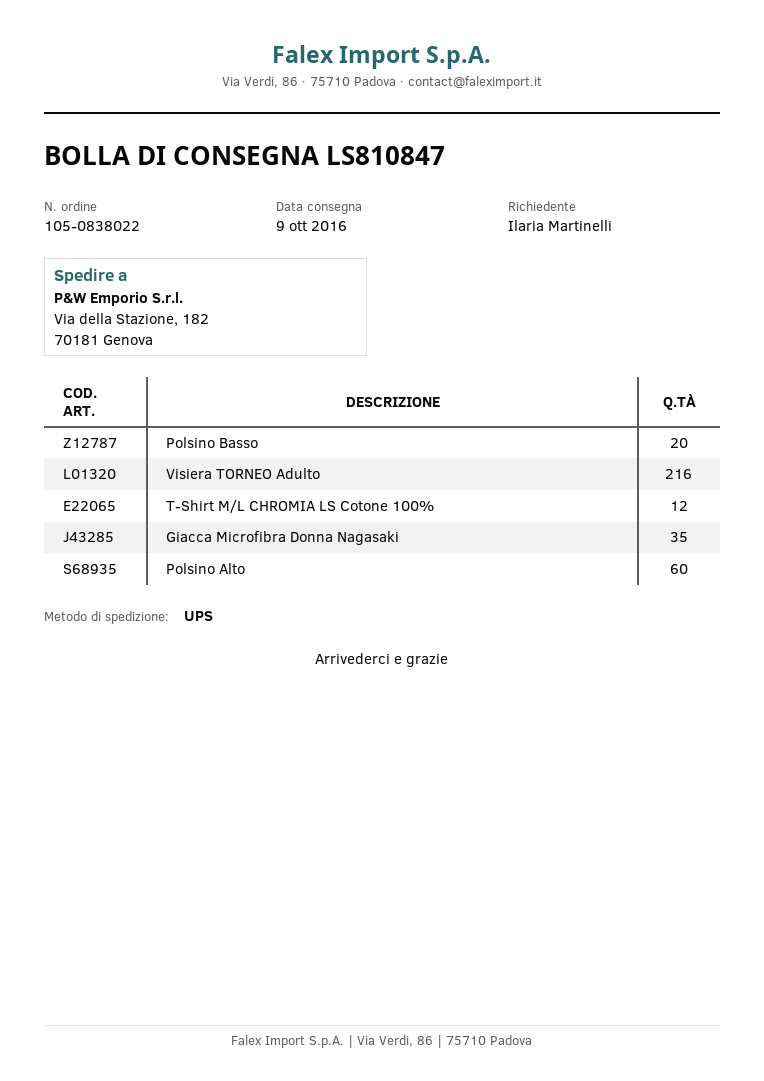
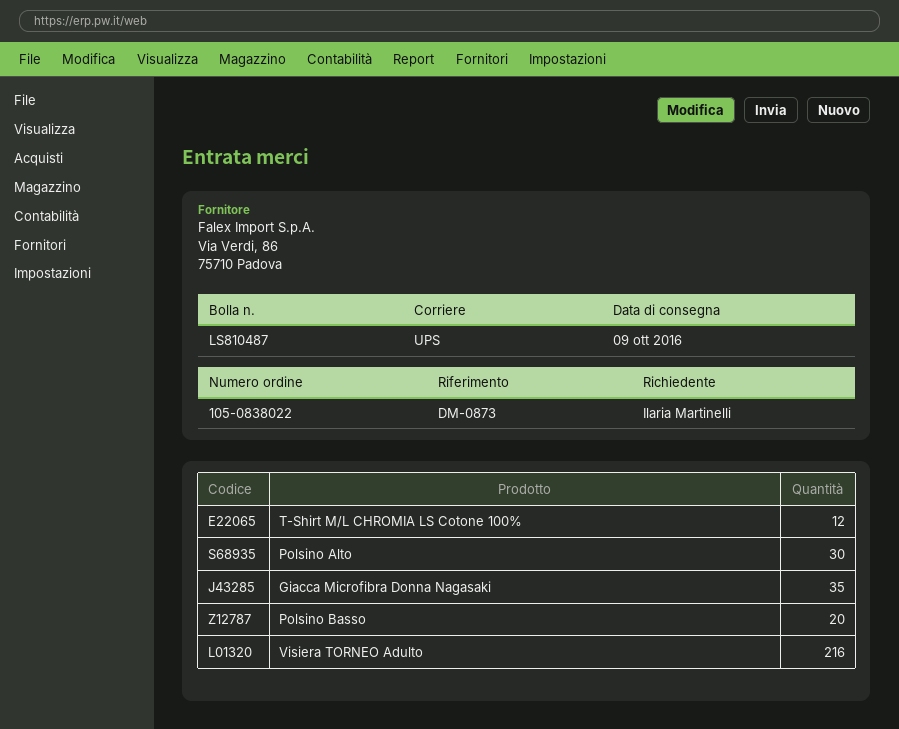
delivery note number: LS810847 -> LS810487
Polsino Alto: 60 -> 30

